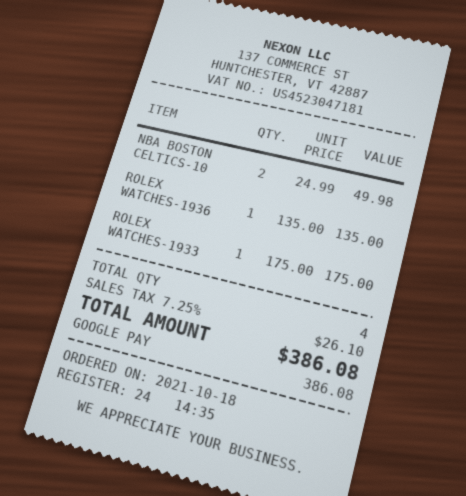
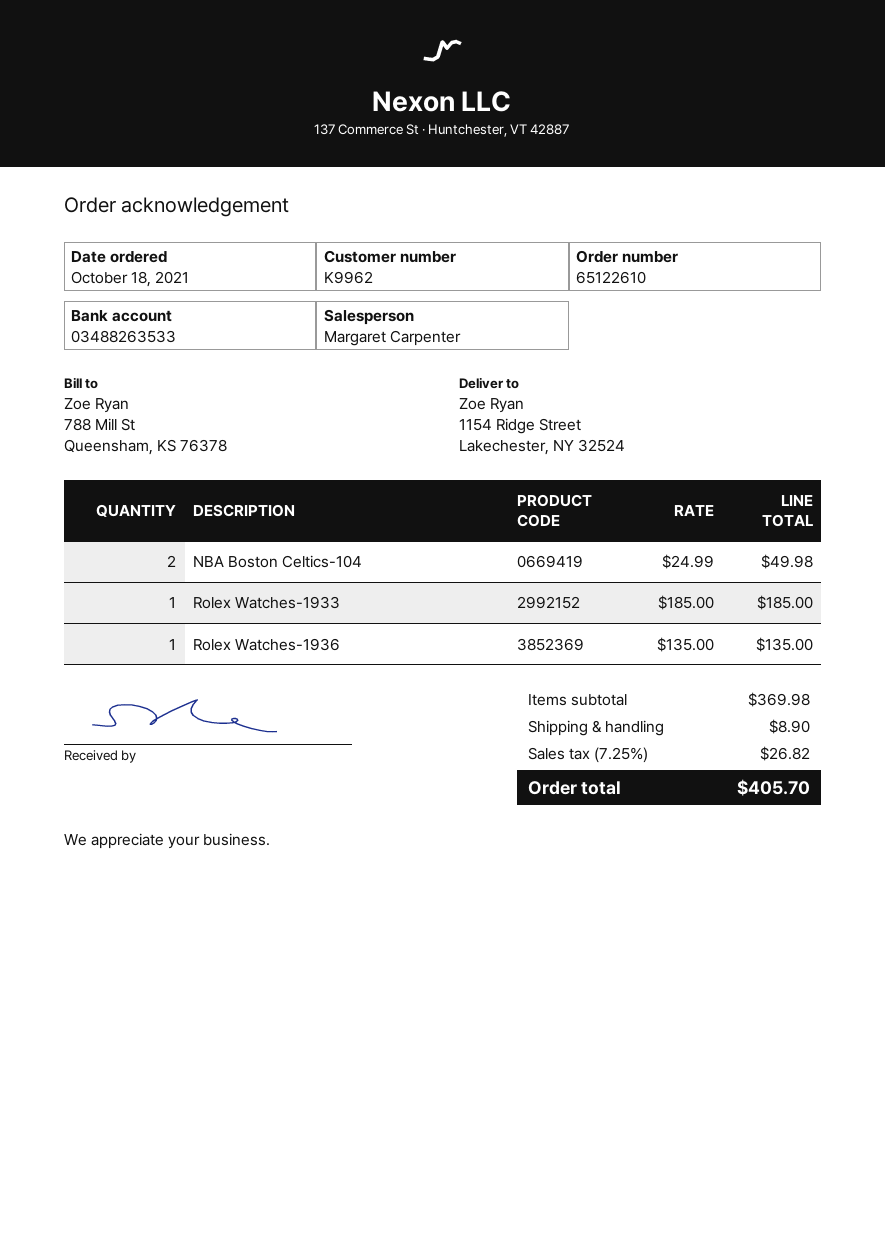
ROLEX WATCHES-1933: 1 x 175.00 = 175.00 -> 1 x 185.00 = 185.00
shipping: none -> 8.90
tax: 7.25% = 26.10 -> 7.25% = 26.82
total: 386.08 -> 405.70

